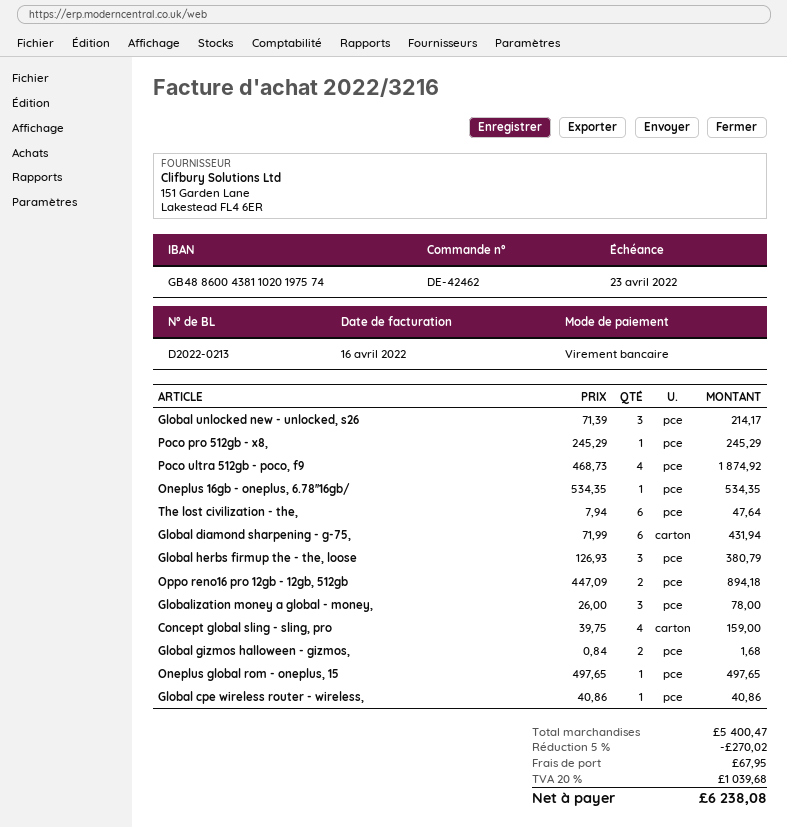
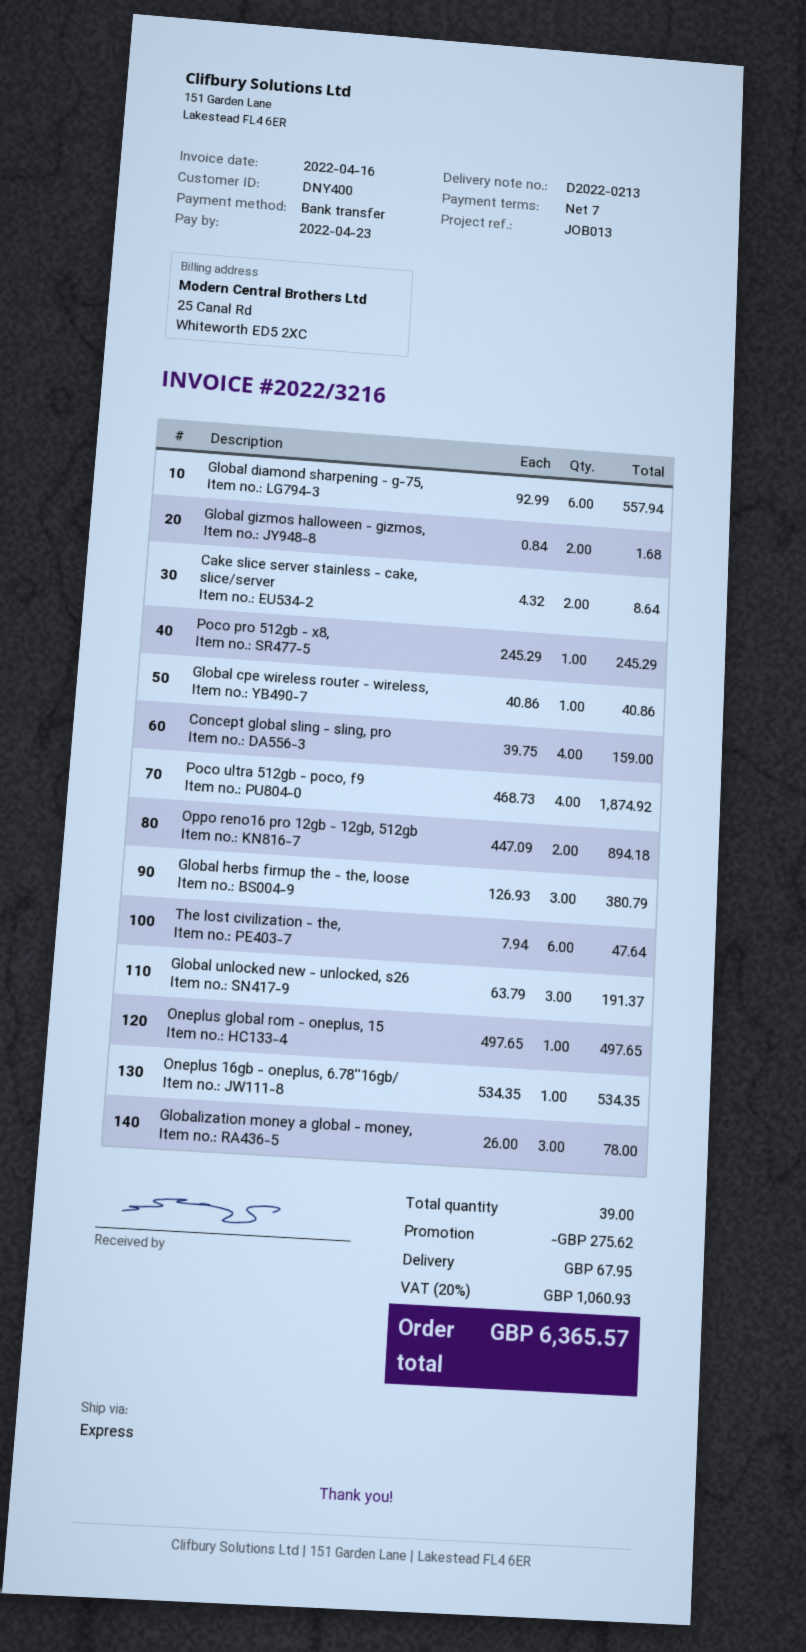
Global unlocked new - unlocked, s26: 3 x 71.39 = 214.17 -> 3 x 63.79 = 191.37
Global diamond sharpening - g-75,: 6 x 71.99 = 431.94 -> 6 x 92.99 = 557.94
Cake slice server stainless - cake, slice/server: none -> 2 x 4.32 = 8.64
discount: 270.02 -> 275.62
tax: 20% = 1039.68 -> 20% = 1060.93
total: 6238.08 -> 6365.57

